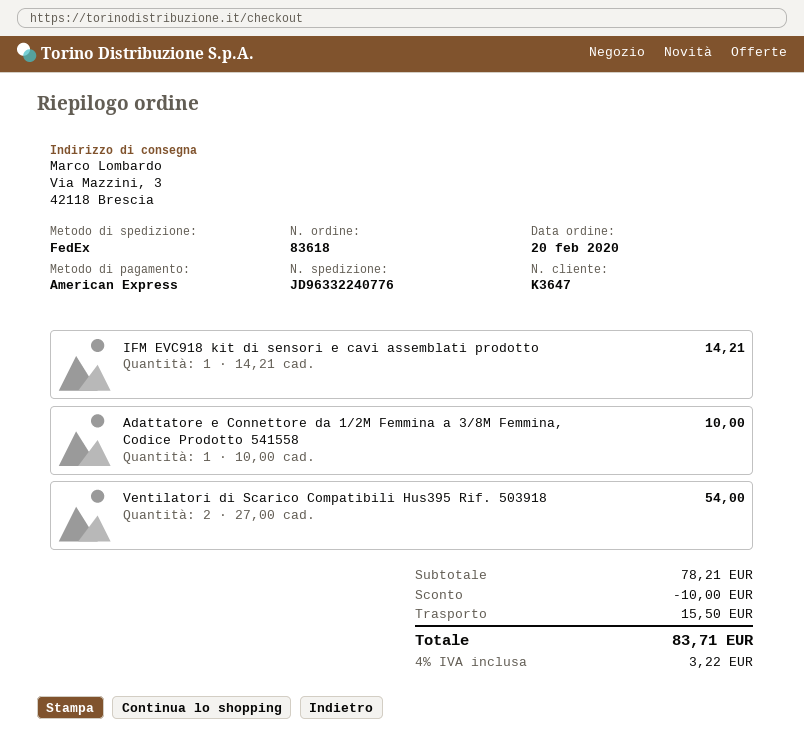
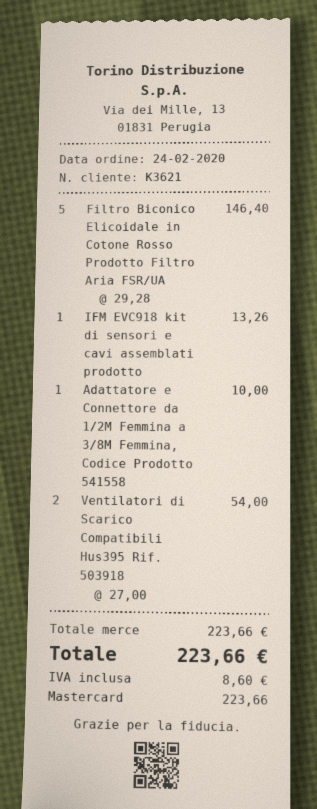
order date: 2020-02-20 -> 2020-02-24
customer number: K3647 -> K3621
payment method: American Express -> Mastercard
IFM EVC918 kit di sensori e cavi assemblati prodotto: 1 x 14.21 = 14.21 -> 1 x 13.26 = 13.26
Filtro Biconico Elicoidale in Cotone Rosso Prodotto Filtro Aria FSR/UA: none -> 5 x 29.28 = 146.40
subtotal: 78.21 -> 223.66
discount: 10.00 -> none
shipping: 15.50 -> none
tax: 3.22 -> 8.60
total: 83.71 -> 223.66

